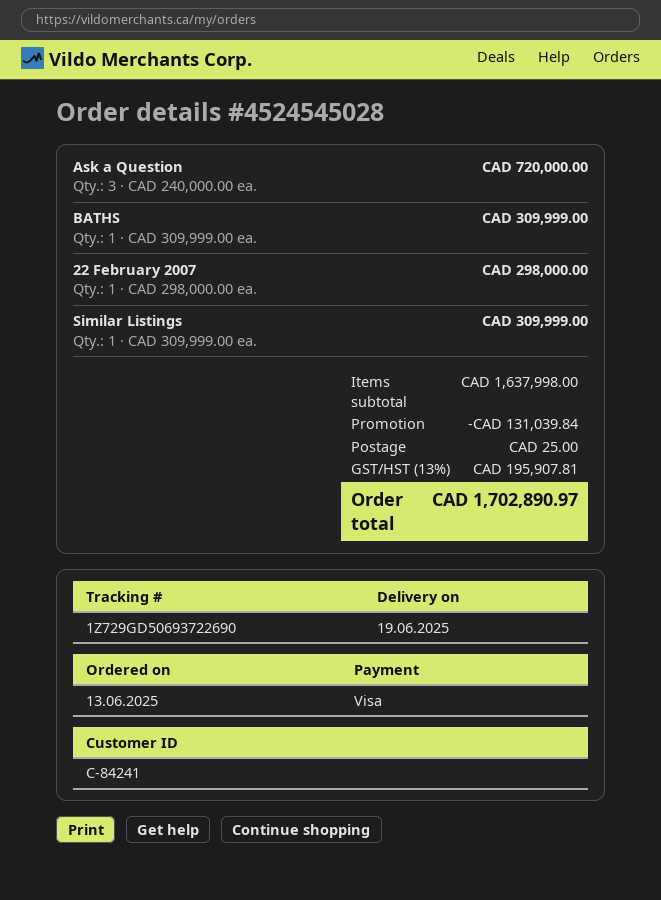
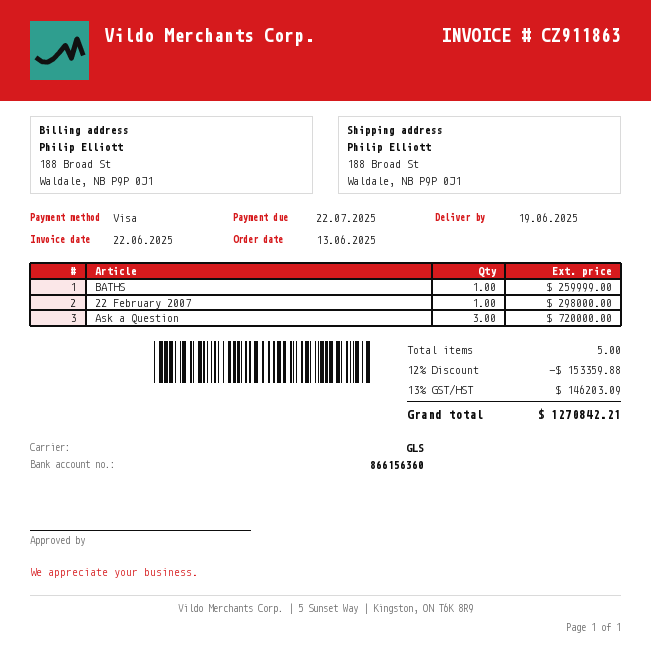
BATHS: 1 for 309999.00 -> 1 for 259999.00
Similar Listings: 1 for 309999.00 -> none
discount: 131039.84 -> 153359.88
shipping: 25.00 -> none
tax: 13% = 195907.81 -> 13% = 146203.09
total: 1702890.97 -> 1270842.21

